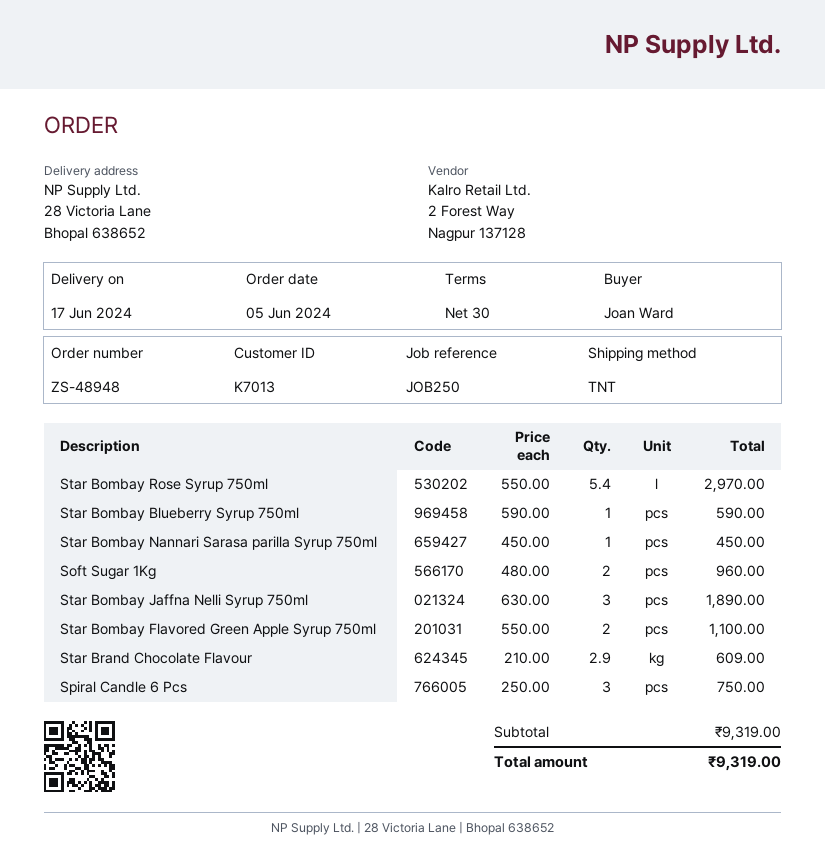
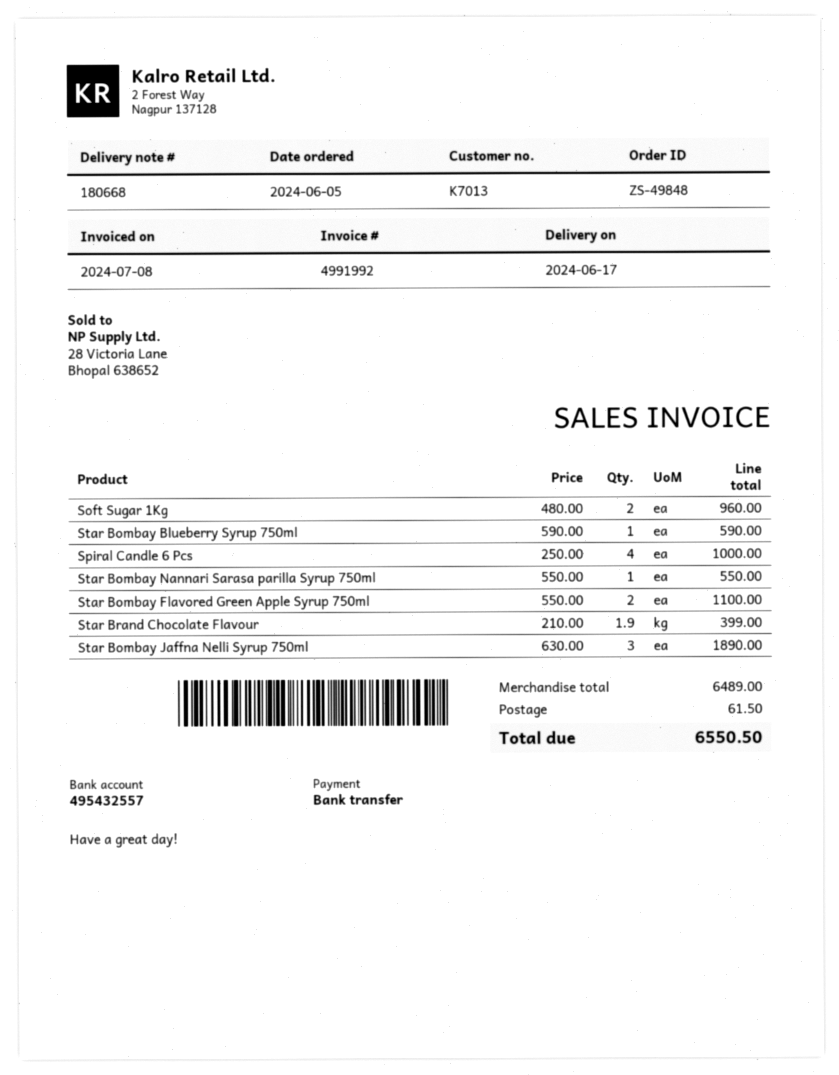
order number: ZS-48948 -> ZS-49848
Star Bombay Rose Syrup 750ml: 5.4 x 550.00 = 2970.00 -> none
Star Bombay Nannari Sarasa parilla Syrup 750ml: 1 x 450.00 = 450.00 -> 1 x 550.00 = 550.00
Star Brand Chocolate Flavour: 2.9 x 210.00 = 609.00 -> 1.9 x 210.00 = 399.00
Spiral Candle 6 Pcs: 3 x 250.00 = 750.00 -> 4 x 250.00 = 1000.00
subtotal: 9319.00 -> 6489.00
shipping: none -> 61.50
total: 9319.00 -> 6550.50

